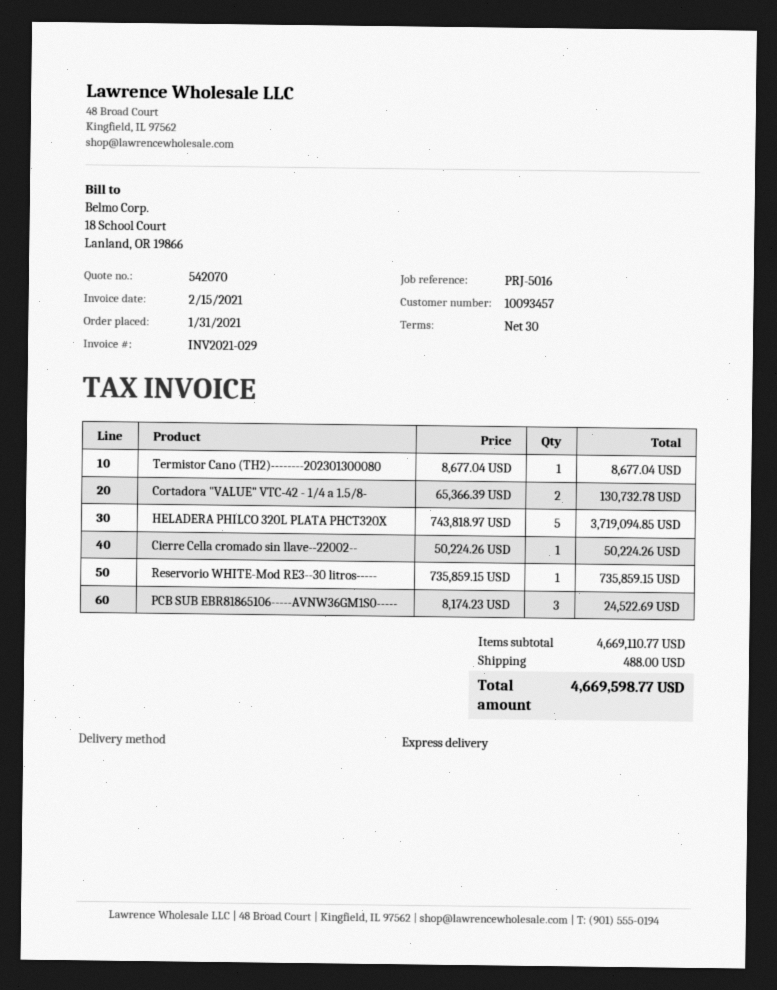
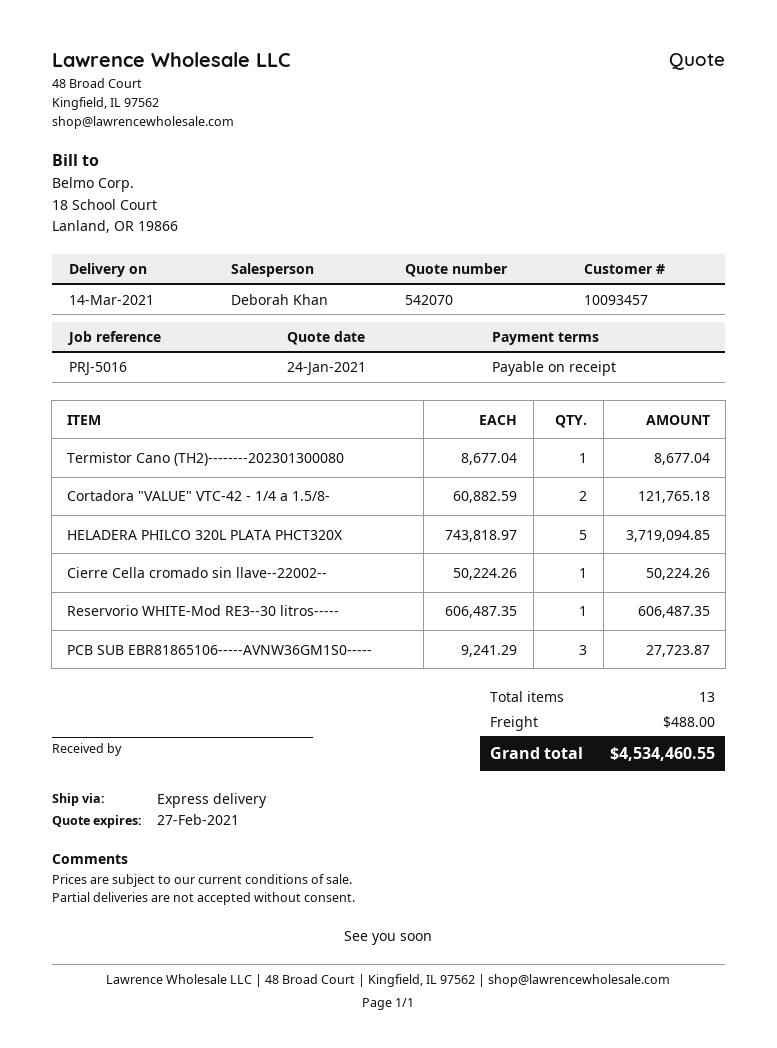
payment terms: 30 days -> on receipt
Cortadora "VALUE" VTC-42 - 1/4 a 1.5/8-: 2 x 65366.39 = 130732.78 -> 2 x 60882.59 = 121765.18
Reservorio WHITE-Mod RE3--30 litros-----: 1 x 735859.15 = 735859.15 -> 1 x 606487.35 = 606487.35
PCB SUB EBR81865106-----AVNW36GM1S0-----: 3 x 8174.23 = 24522.69 -> 3 x 9241.29 = 27723.87
total: 4669598.77 -> 4534460.55

